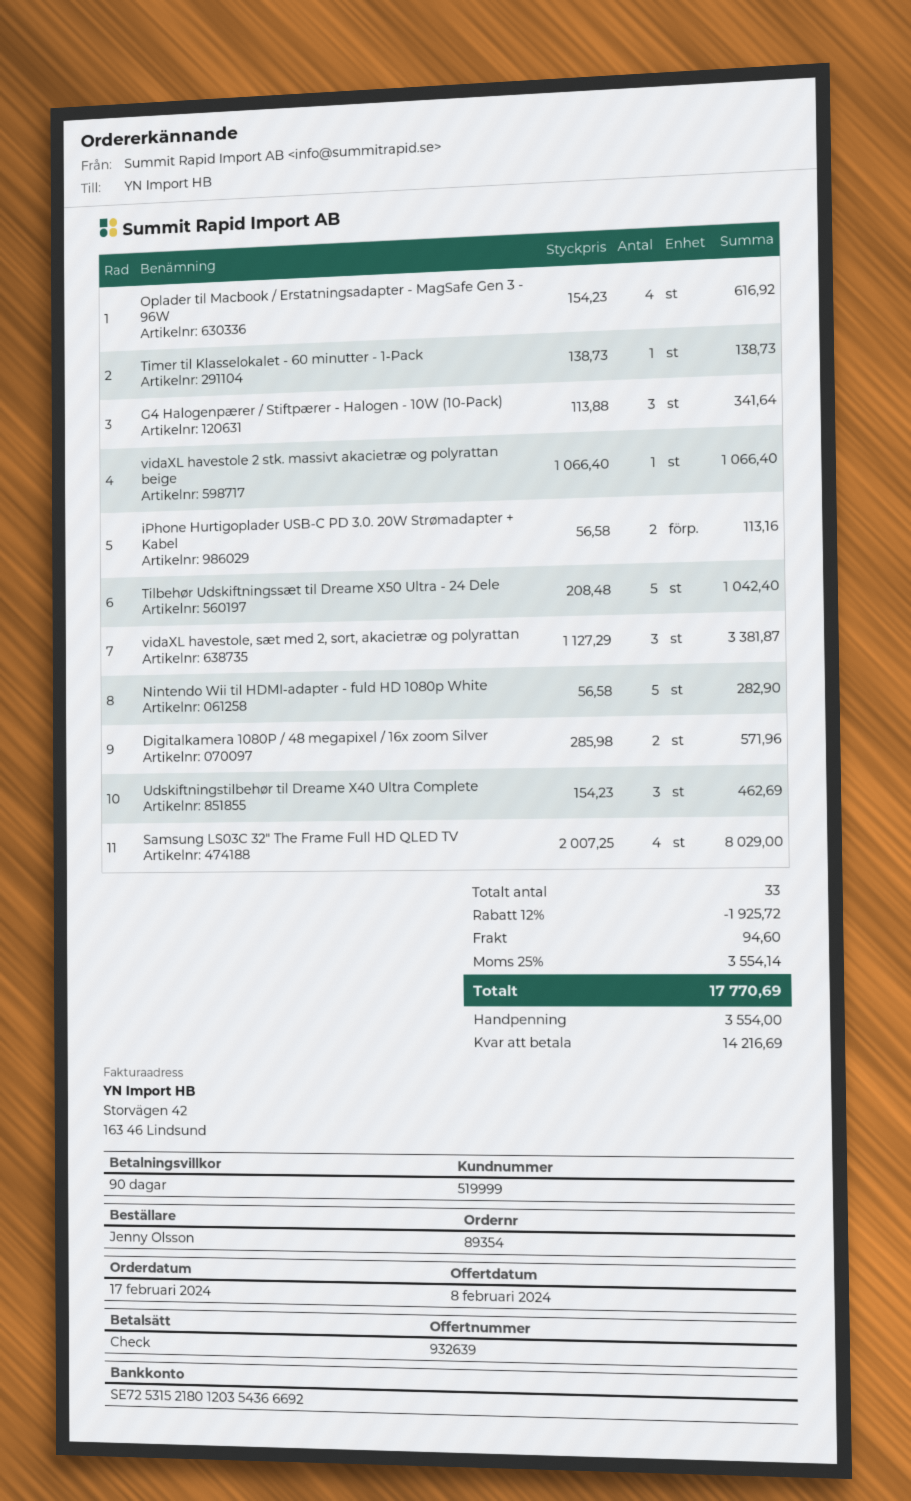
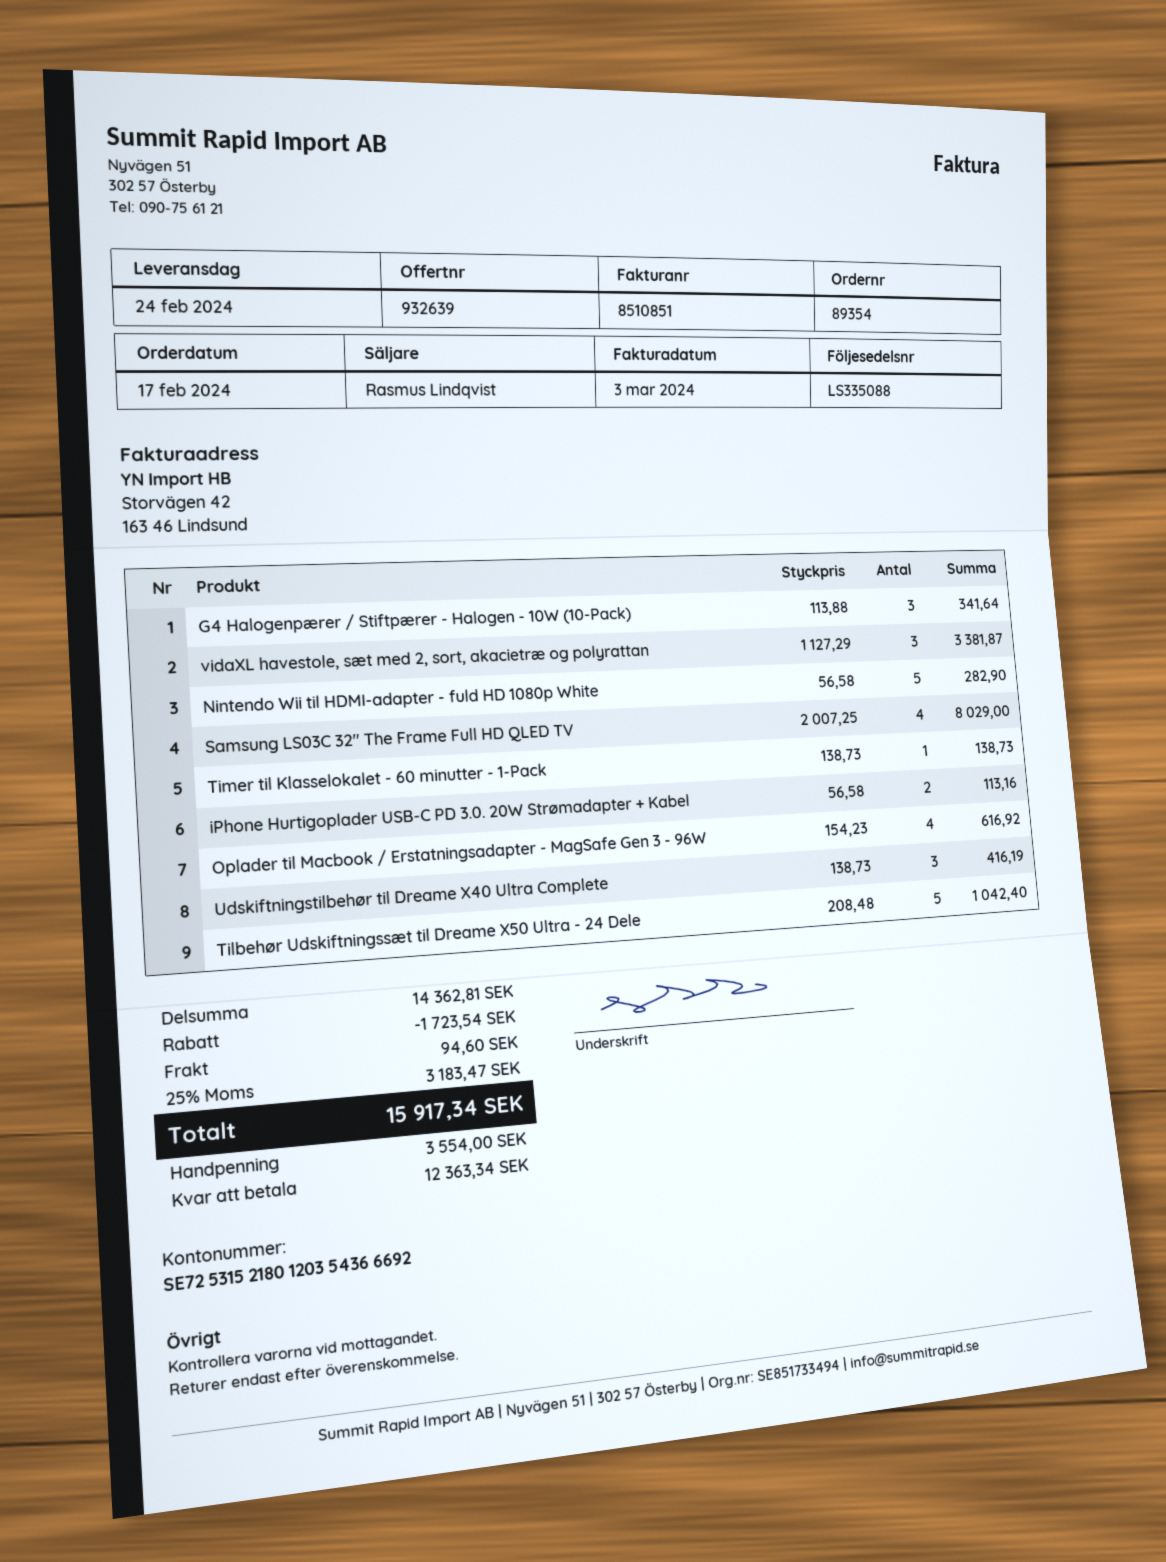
vidaXL havestole 2 stk. massivt akacietræ og polyrattan beige: 1 x 1066.40 = 1066.40 -> none
Digitalkamera 1080P / 48 megapixel / 16x zoom Silver: 2 x 285.98 = 571.96 -> none
Udskiftningstilbehør til Dreame X40 Ultra Complete: 3 x 154.23 = 462.69 -> 3 x 138.73 = 416.19
discount: 1925.72 -> 1723.54
tax: 25% = 3554.14 -> 25% = 3183.47
total: 17770.69 -> 15917.34
balance: 14216.69 -> 12363.34

